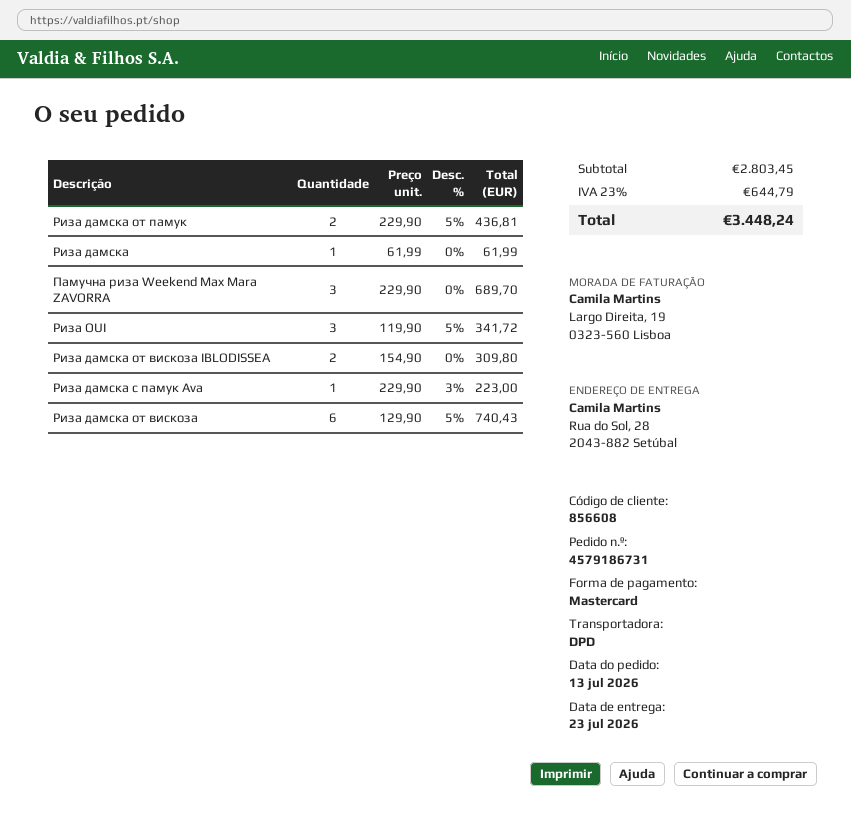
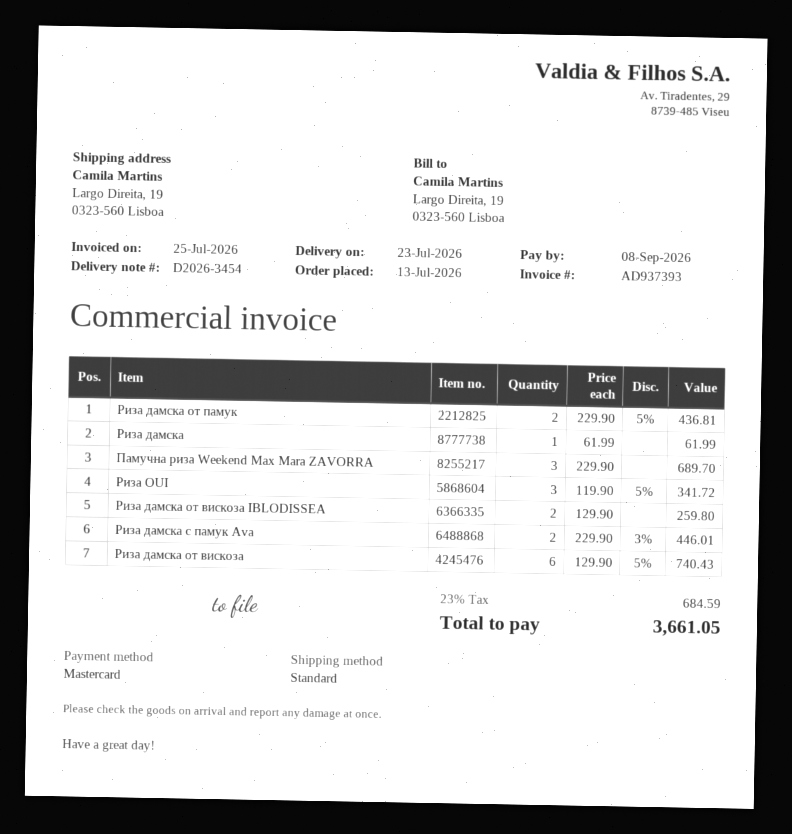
shipping method: DPD -> standard
ship to: Rua do Sol, 28, 2043-882 Setúbal -> Largo Direita, 19, 0323-560 Lisboa
Риза дамска от вискоза IBLODISSEA: 2 x 154.90 = 309.80 -> 2 x 129.90 = 259.80
Риза дамска с памук Ava: 1 x 229.90 - 3% = 223.00 -> 2 x 229.90 - 3% = 446.01
tax: 23% = 644.79 -> 23% = 684.59
total: 3448.24 -> 3661.05

